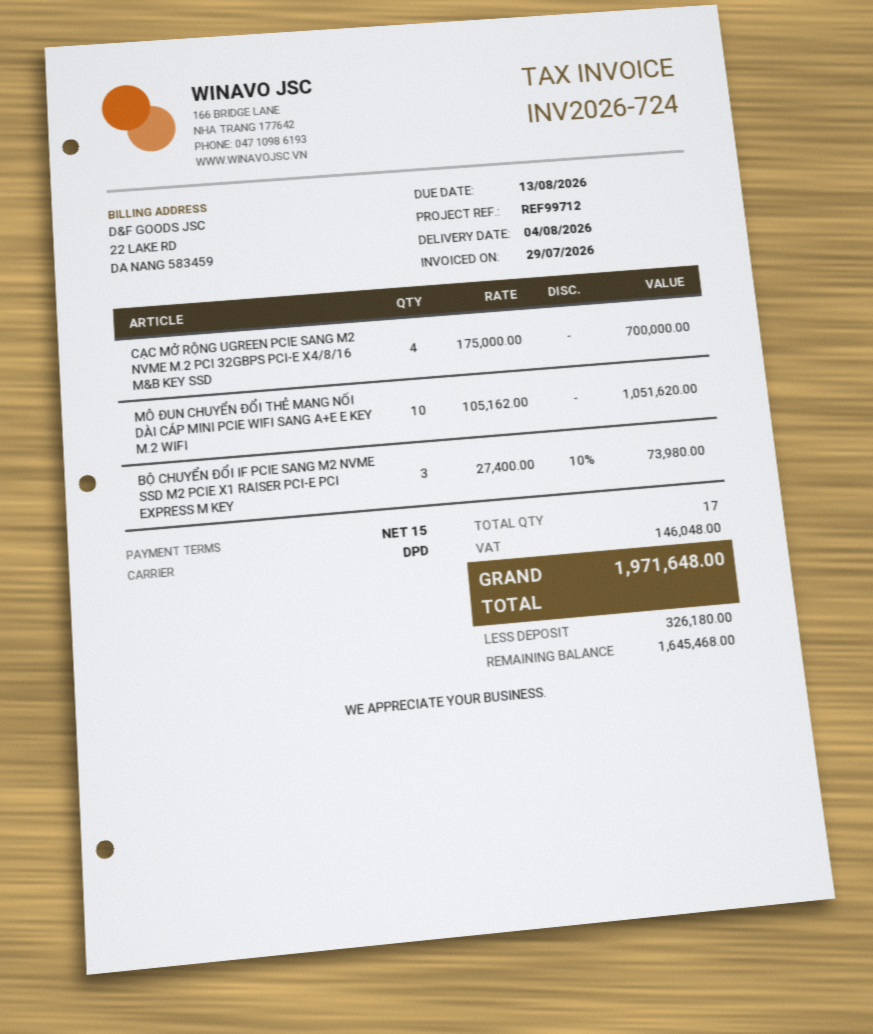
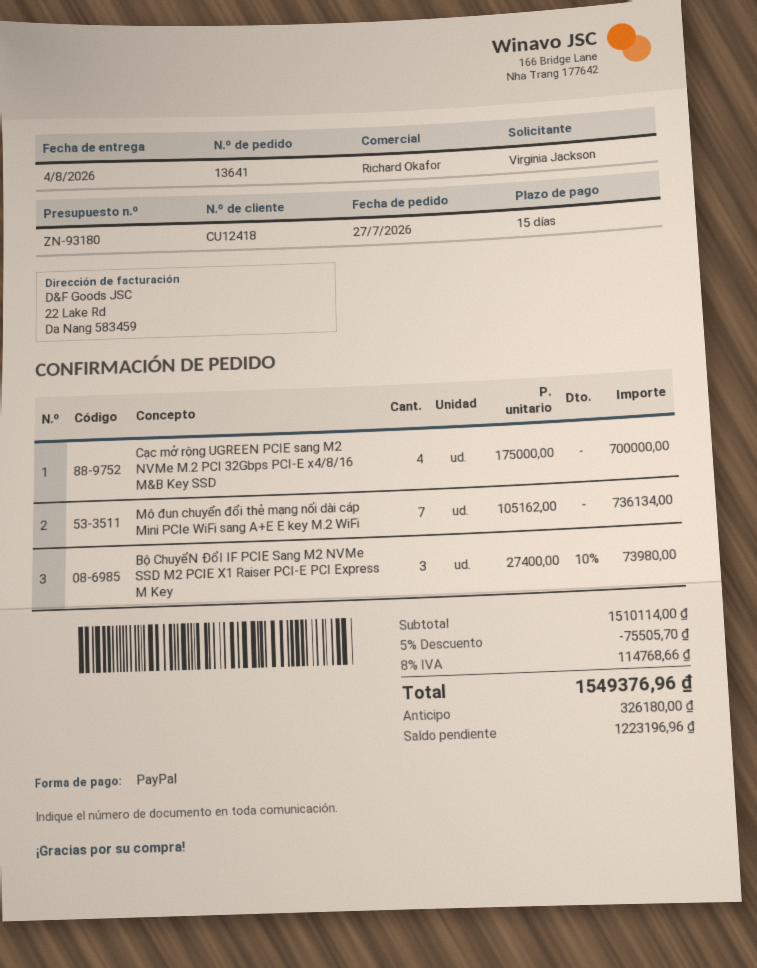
MÔ ĐUN CHUYỂN ĐỔI THẺ MẠNG NỐI DÀI CÁP MINI PCIE WIFI SANG A+E E KEY M.2 WIFI: 10 x 105162.00 = 1051620.00 -> 7 x 105162.00 = 736134.00
discount: none -> 5% = 75505.70
tax: 146048.00 -> 114768.66
total: 1971648.00 -> 1549376.96
balance: 1645468.00 -> 1223196.96

